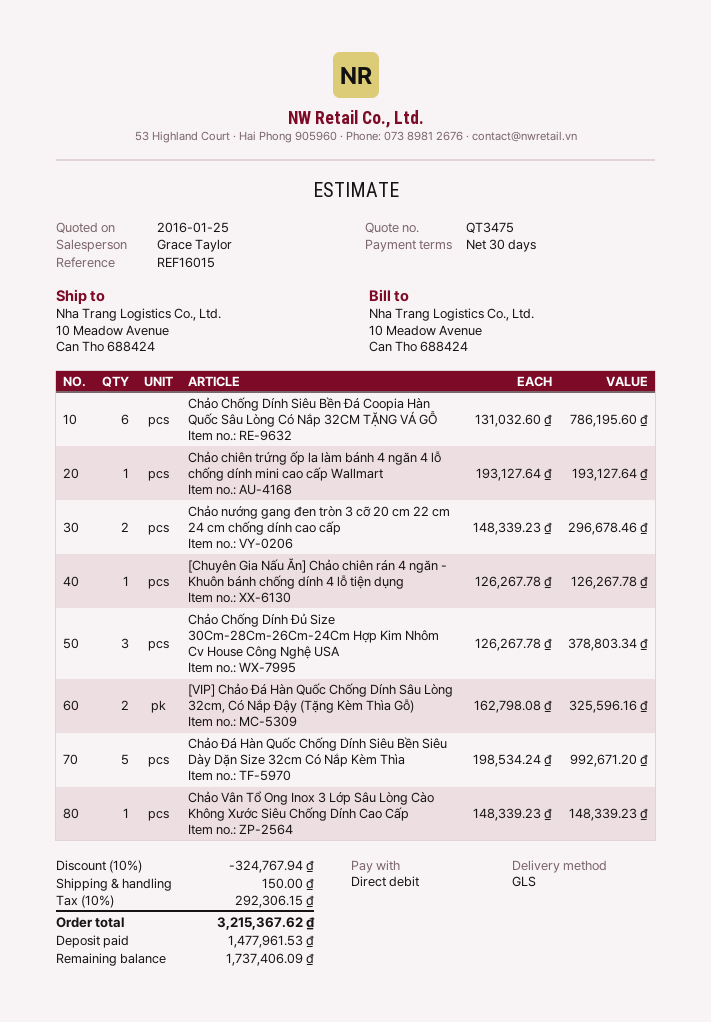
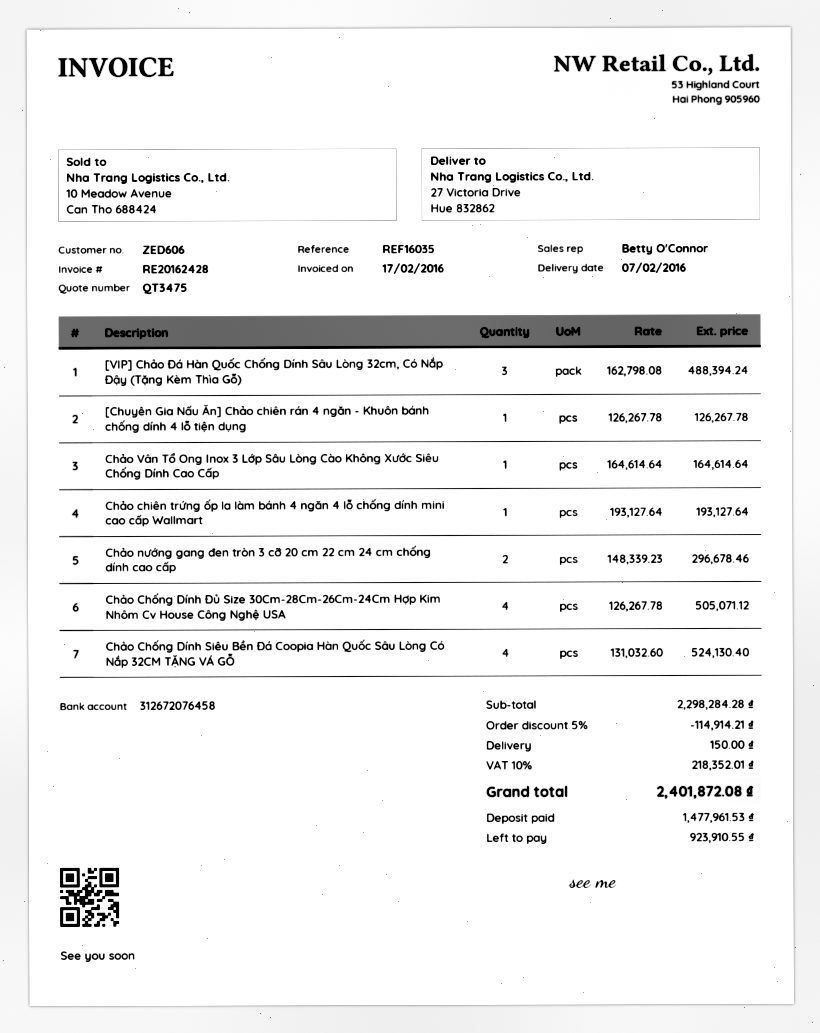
reference: REF16015 -> REF16035
sales rep: Grace Taylor -> Betty O'Connor
ship to: 10 Meadow Avenue, Can Tho 688424 -> 27 Victoria Drive, Hue 832862
Chảo Chống Dính Siêu Bền Đá Coopia Hàn Quốc Sâu Lòng Có Nắp 32CM TẶNG VÁ GỖ: 6 x 131032.60 = 786195.60 -> 4 x 131032.60 = 524130.40
Chảo Chống Dính Đủ Size 30Cm-28Cm-26Cm-24Cm Hợp Kim Nhôm Cv House Công Nghệ USA: 3 x 126267.78 = 378803.34 -> 4 x 126267.78 = 505071.12
[VIP] Chảo Đá Hàn Quốc Chống Dính Sâu Lòng 32cm, Có Nắp Đậy (Tặng Kèm Thìa Gỗ): 2 x 162798.08 = 325596.16 -> 3 x 162798.08 = 488394.24
Chảo Đá Hàn Quốc Chống Dính Siêu Bền Siêu Dày Dặn Size 32cm Có Nắp Kèm Thìa: 5 x 198534.24 = 992671.20 -> none
Chảo Vân Tổ Ong Inox 3 Lớp Sâu Lòng Cào Không Xước Siêu Chống Dính Cao Cấp: 1 x 148339.23 = 148339.23 -> 1 x 164614.64 = 164614.64
discount: 10% = 324767.94 -> 5% = 114914.21
tax: 10% = 292306.15 -> 10% = 218352.01
total: 3215367.62 -> 2401872.08
balance: 1737406.09 -> 923910.55

